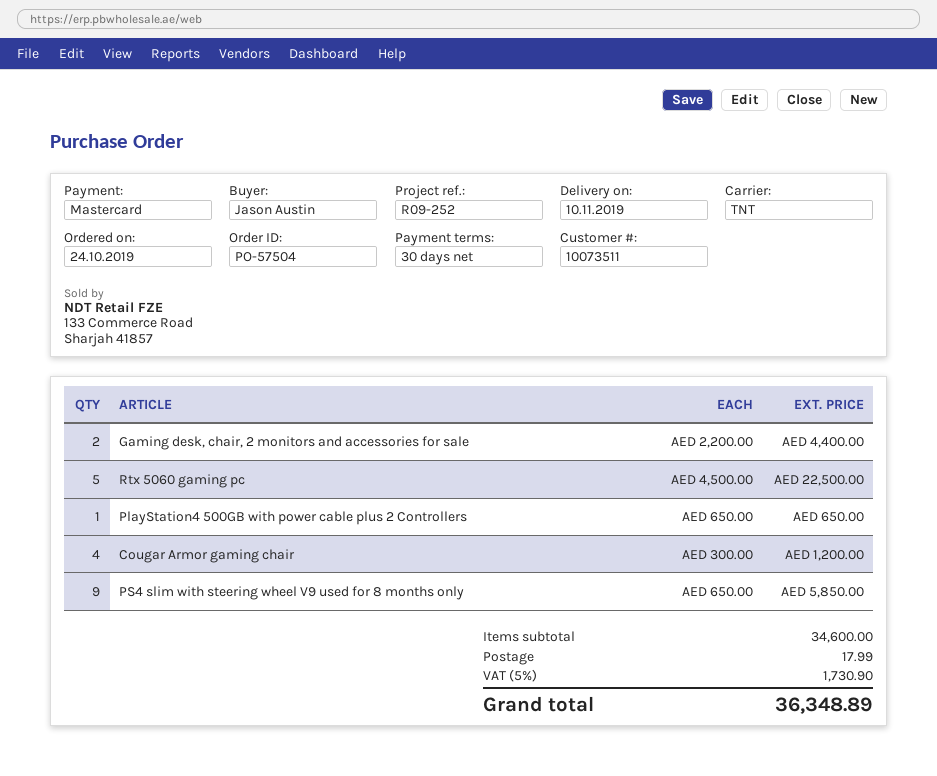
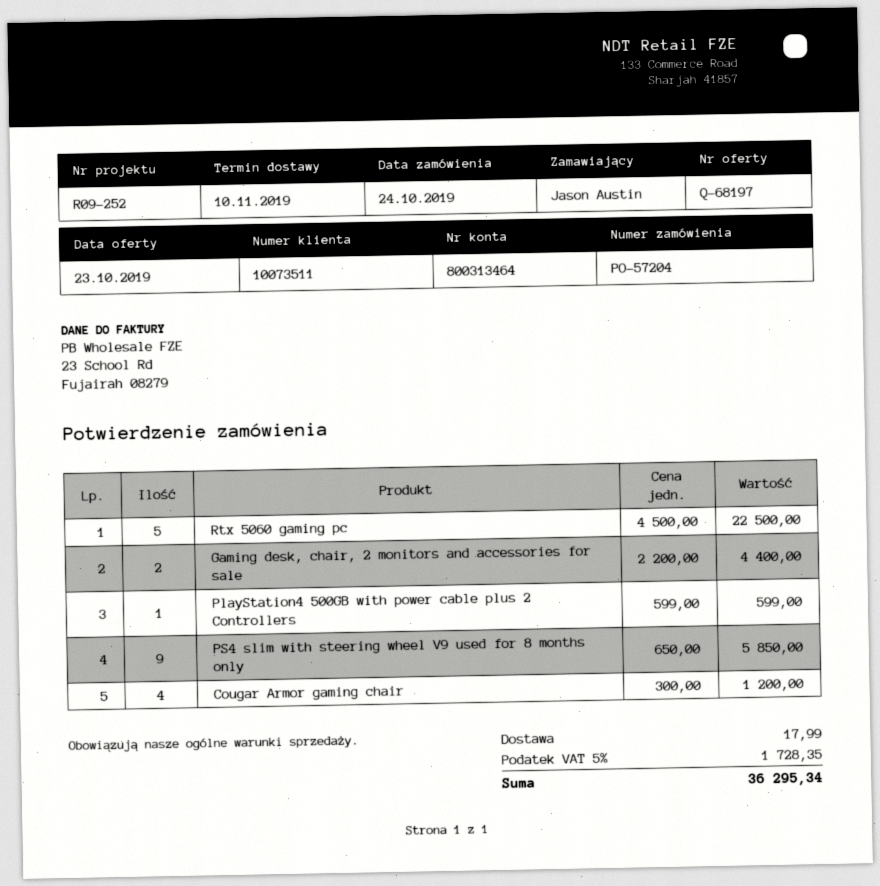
order number: PO-57504 -> PO-57204
PlayStation4 500GB with power cable plus 2 Controllers: 1 x 650.00 = 650.00 -> 1 x 599.00 = 599.00
tax: 5% = 1730.90 -> 5% = 1728.35
total: 36348.89 -> 36295.34

